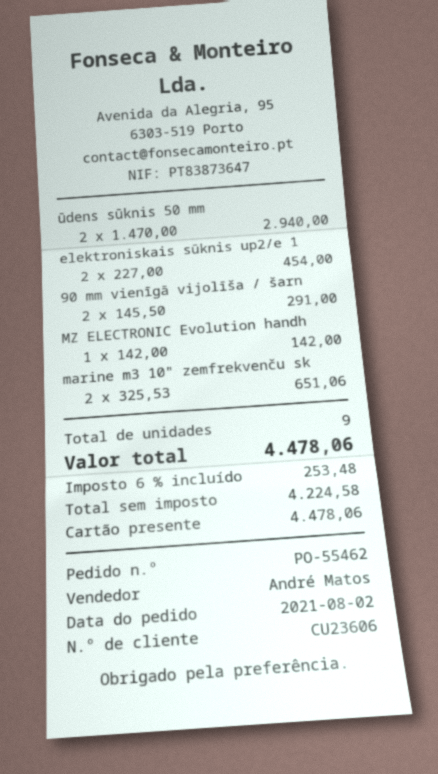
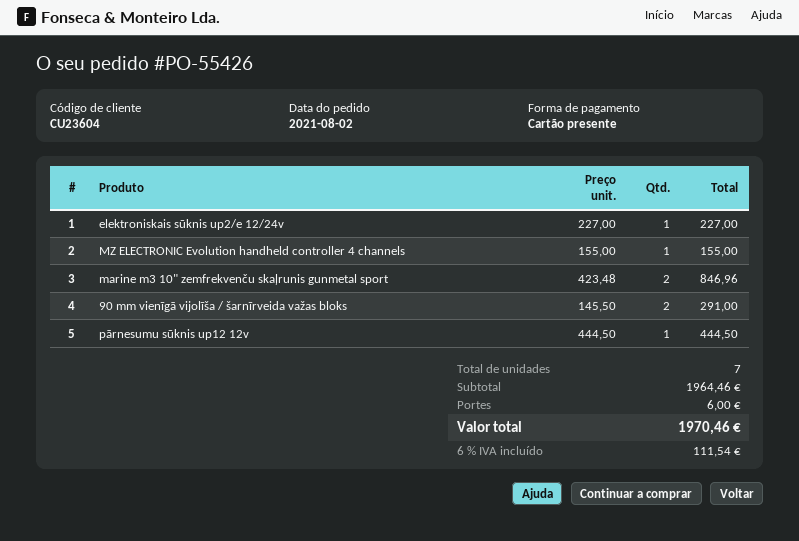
order number: PO-55462 -> PO-55426
customer number: CU23606 -> CU23604
ūdens sūknis 50 mm: 2 x 1470.00 = 2940.00 -> none
elektroniskais sūknis up2/e 1: 2 x 227.00 = 454.00 -> 1 x 227.00 = 227.00
MZ ELECTRONIC Evolution handh: 1 x 142.00 = 142.00 -> 1 x 155.00 = 155.00
marine m3 10" zemfrekvenču sk: 2 x 325.53 = 651.06 -> 2 x 423.48 = 846.96
pārnesumu sūknis up12 12v: none -> 1 x 444.50 = 444.50
total quantity: 9 -> 7
shipping: none -> 6.00
tax: 6% = 253.48 -> 6% = 111.54
total: 4478.06 -> 1970.46

